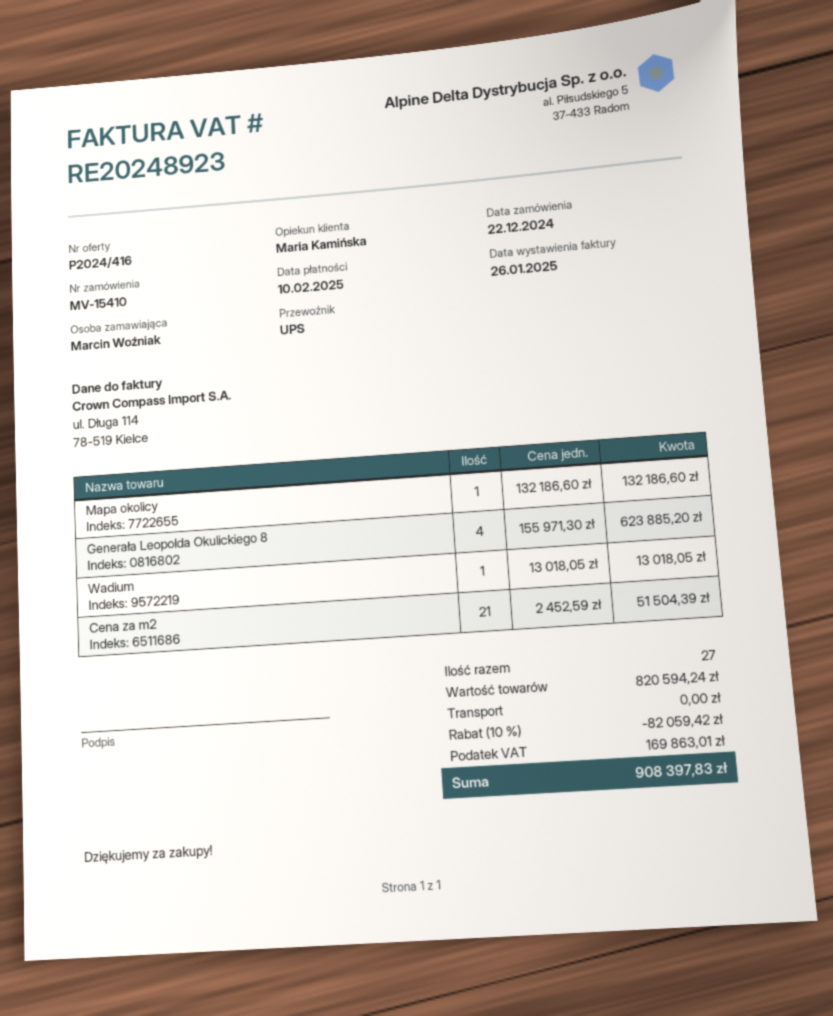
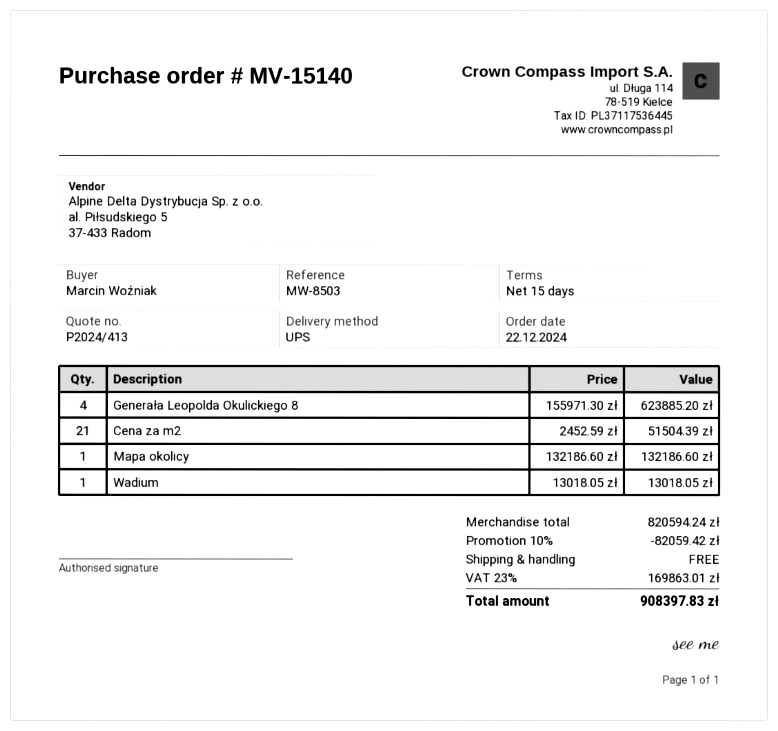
quote number: P2024/416 -> P2024/413
order number: MV-15410 -> MV-15140

